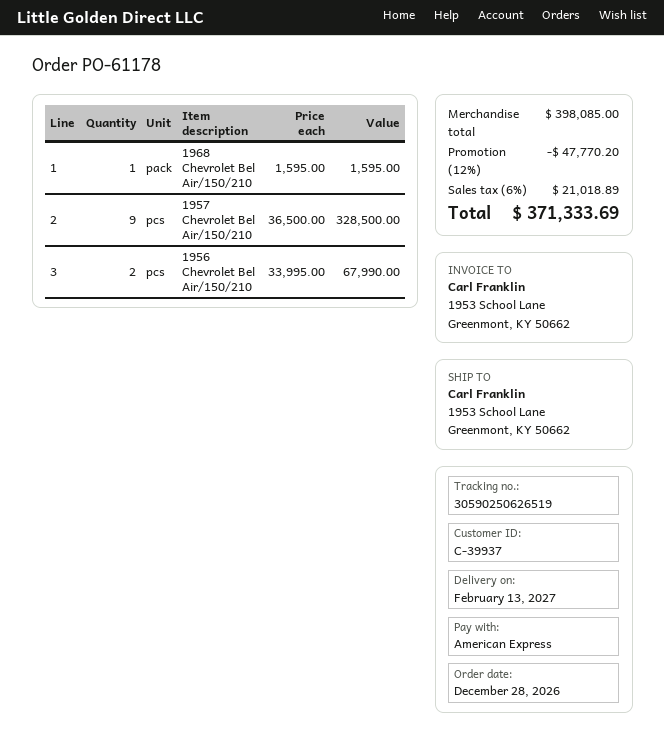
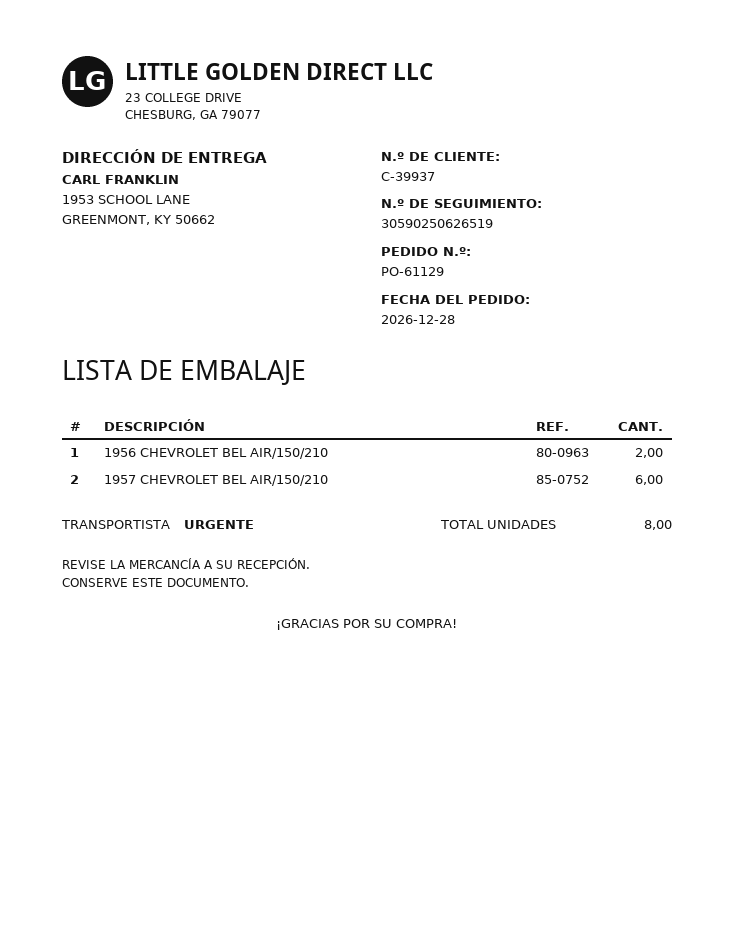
order number: PO-61178 -> PO-61129
1968 Chevrolet Bel Air/150/210: 1 -> none
1957 Chevrolet Bel Air/150/210: 9 -> 6

